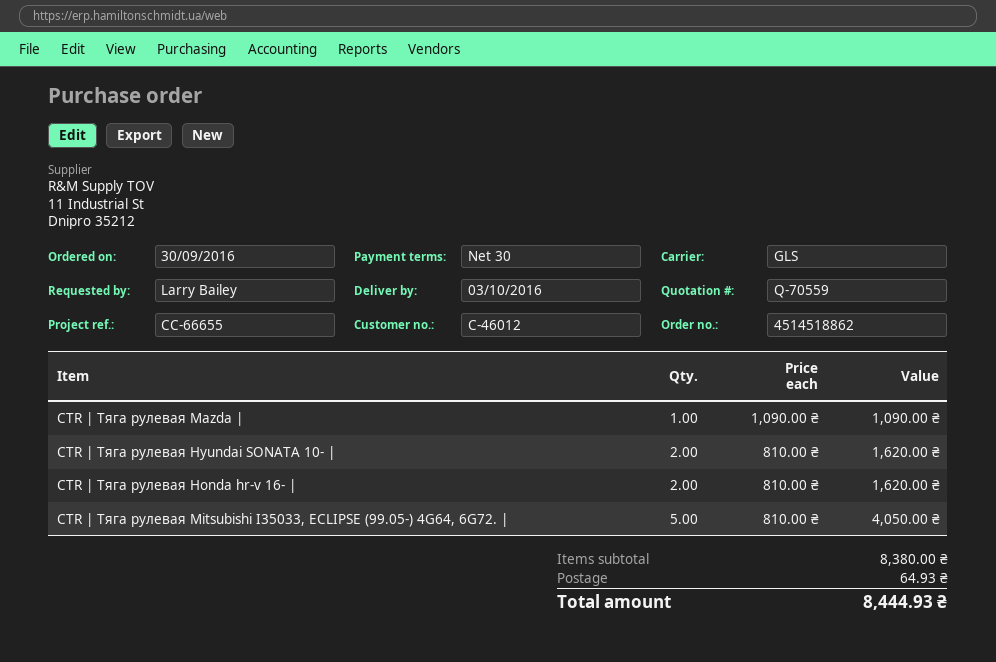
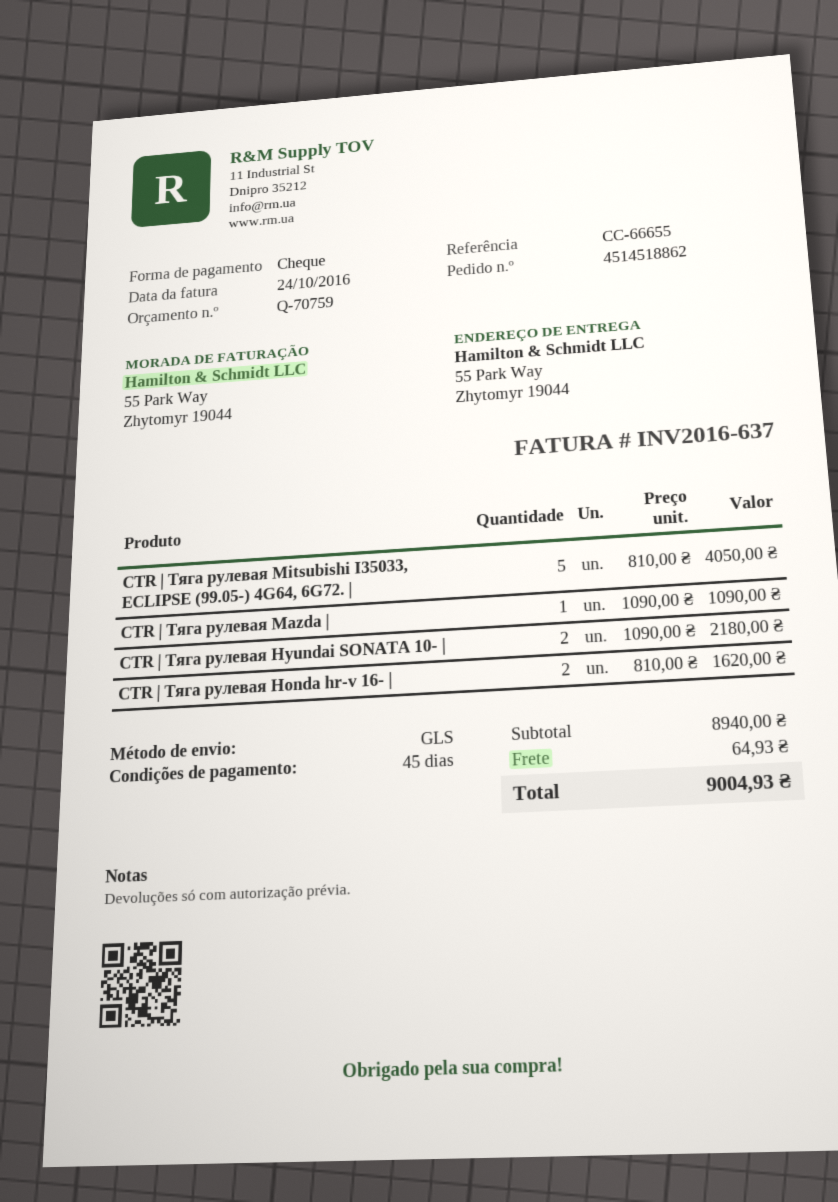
quote number: Q-70559 -> Q-70759
payment terms: 30 days -> 45 days
CTR | Тяга рулевая Hyundai SONATA 10- |: 2 x 810.00 = 1620.00 -> 2 x 1090.00 = 2180.00
subtotal: 8380.00 -> 8940.00
total: 8444.93 -> 9004.93

